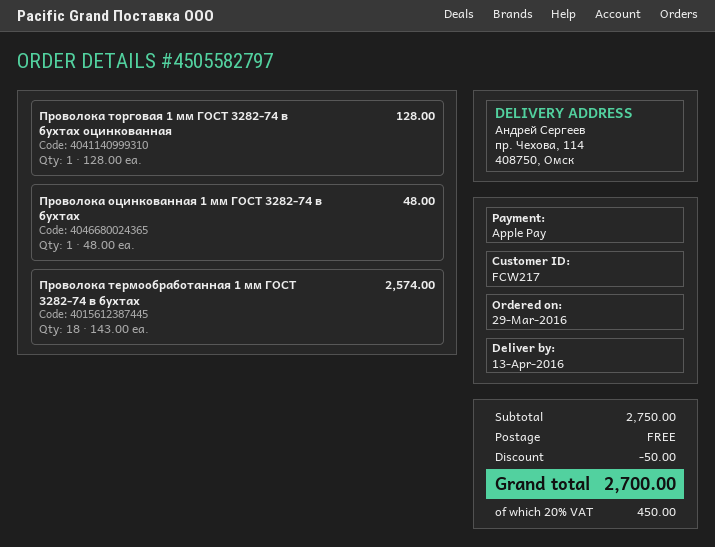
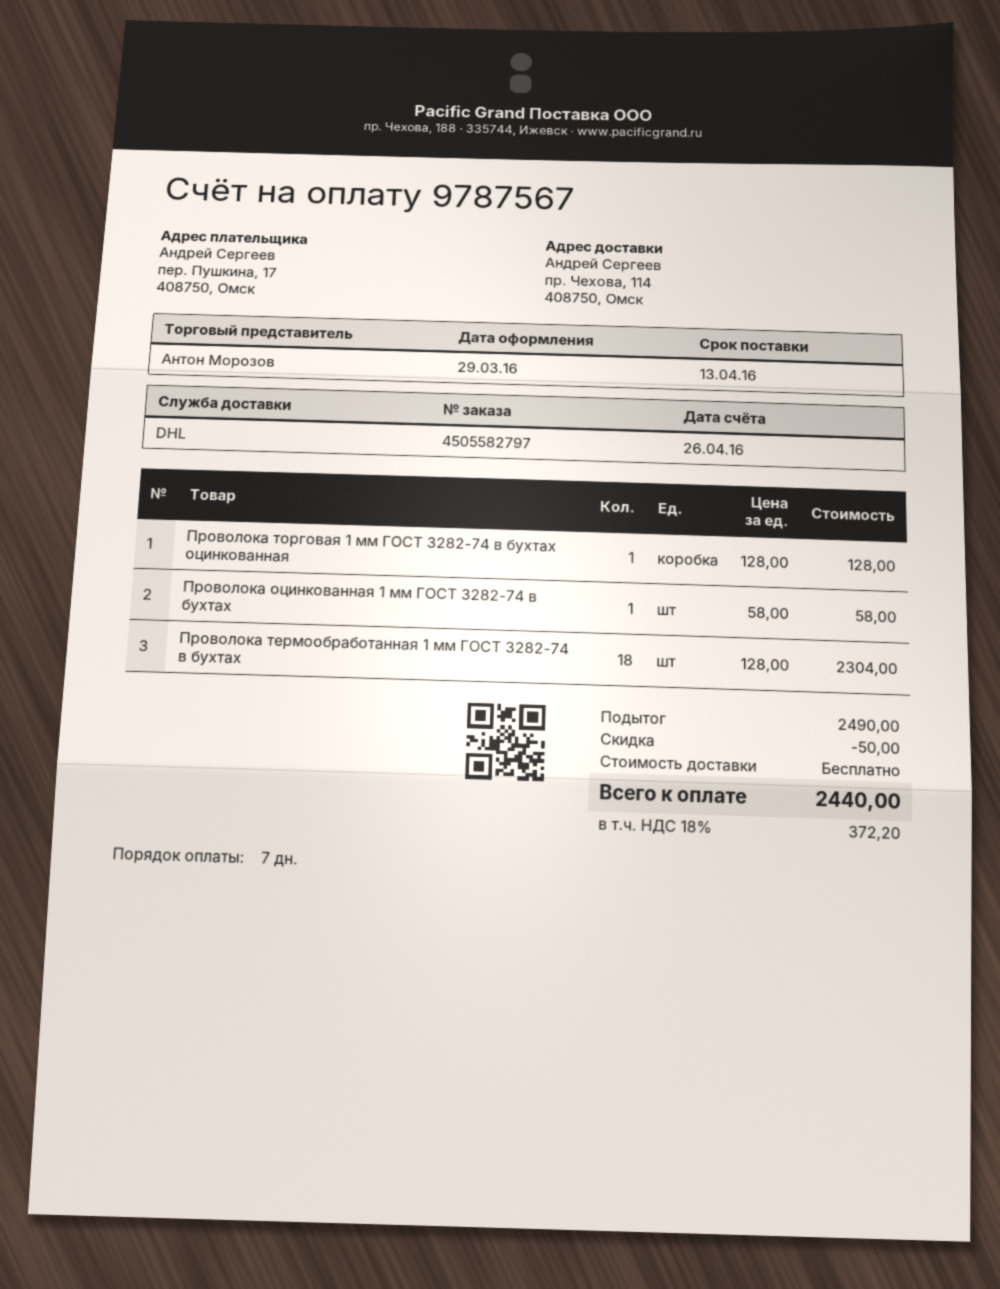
Проволока оцинкованная 1 мм ГОСТ 3282-74 в бухтах: 1 x 48.00 = 48.00 -> 1 x 58.00 = 58.00
Проволока термообработанная 1 мм ГОСТ 3282-74 в бухтах: 18 x 143.00 = 2574.00 -> 18 x 128.00 = 2304.00
subtotal: 2750.00 -> 2490.00
tax: 20% = 450.00 -> 18% = 372.20
total: 2700.00 -> 2440.00

